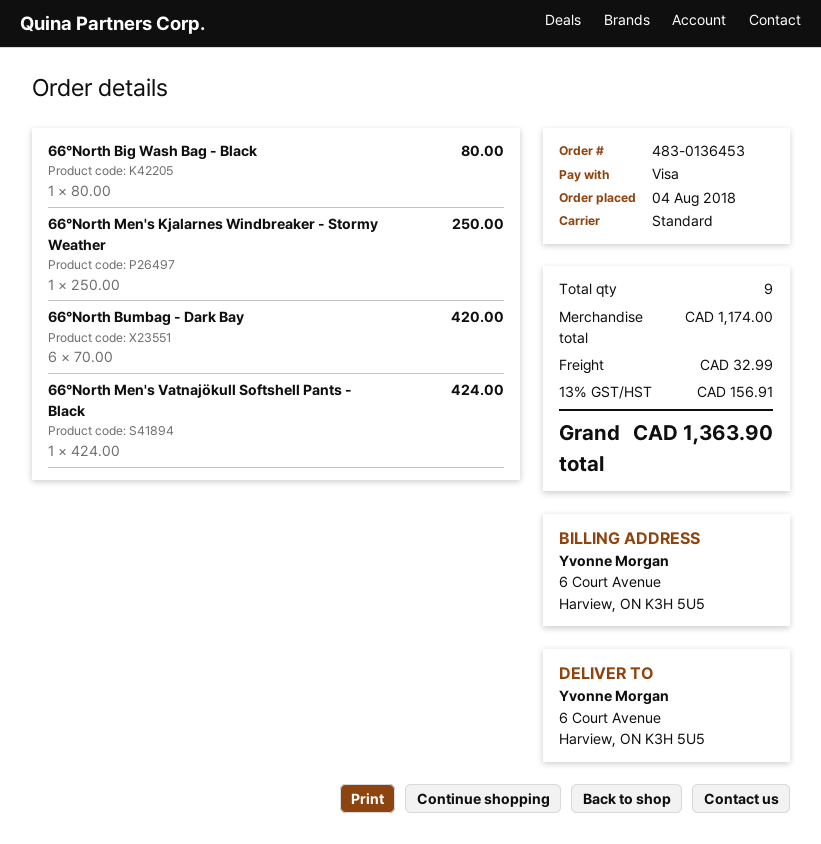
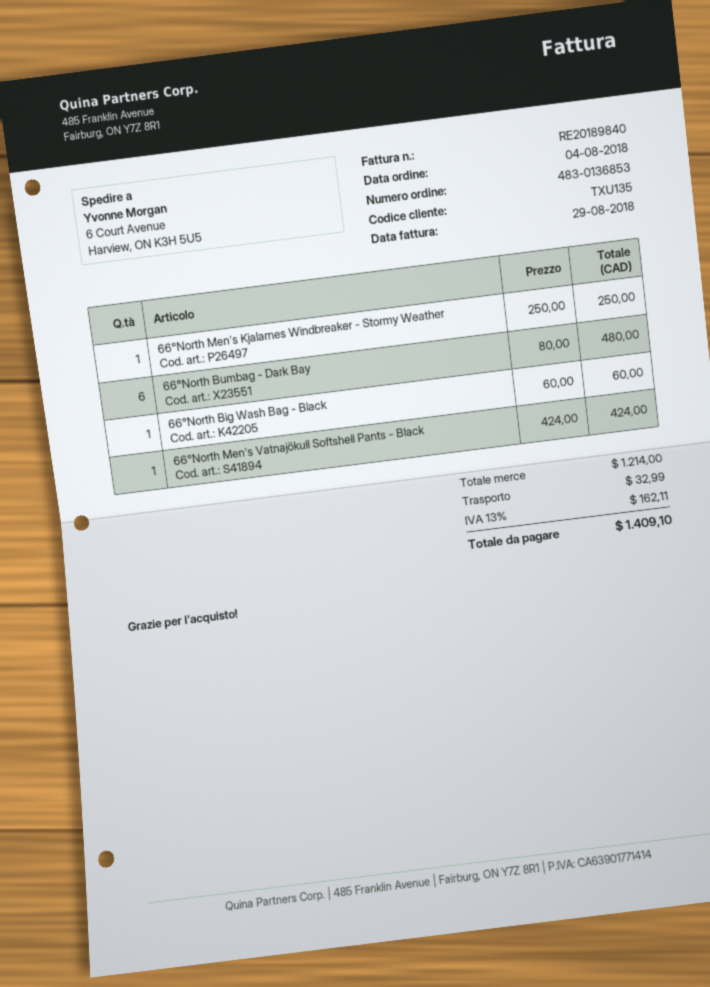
order number: 483-0136453 -> 483-0136853
66°North Big Wash Bag - Black: 1 x 80.00 = 80.00 -> 1 x 60.00 = 60.00
66°North Bumbag - Dark Bay: 6 x 70.00 = 420.00 -> 6 x 80.00 = 480.00
subtotal: 1174.00 -> 1214.00
tax: 13% = 156.91 -> 13% = 162.11
total: 1363.90 -> 1409.10

